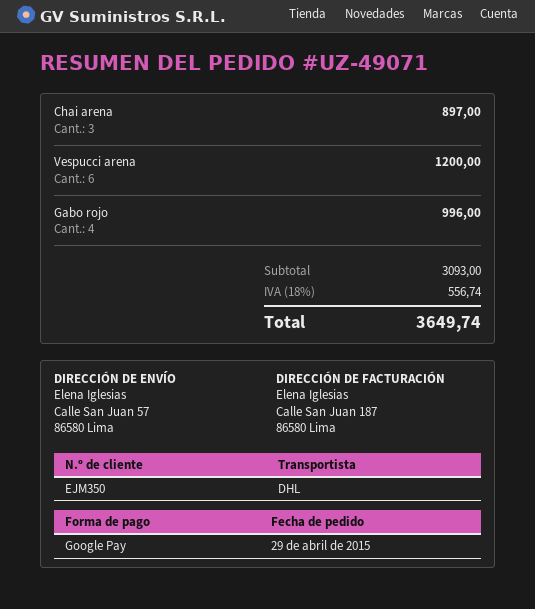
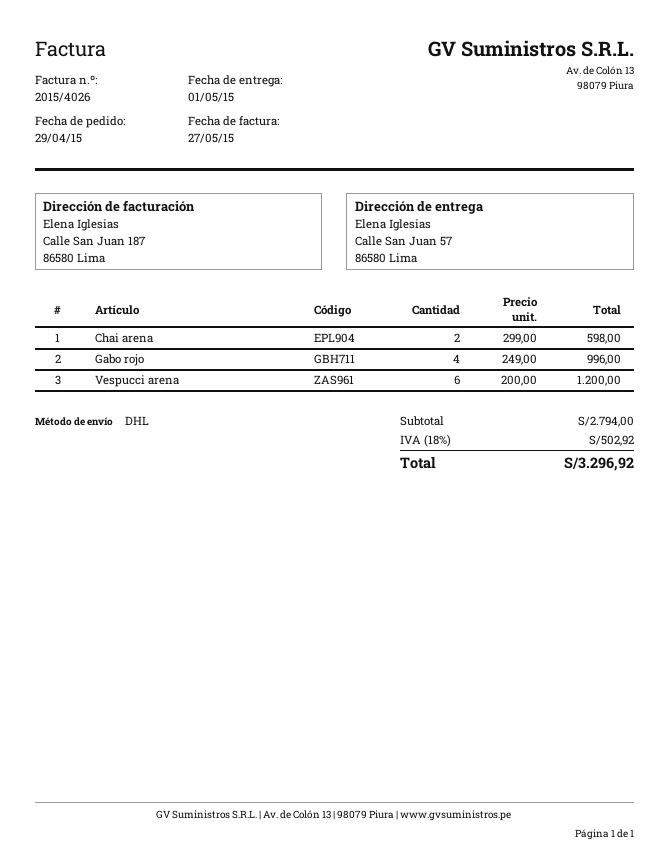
Chai arena: 3 for 897.00 -> 2 for 598.00
subtotal: 3093.00 -> 2794.00
tax: 18% = 556.74 -> 18% = 502.92
total: 3649.74 -> 3296.92

